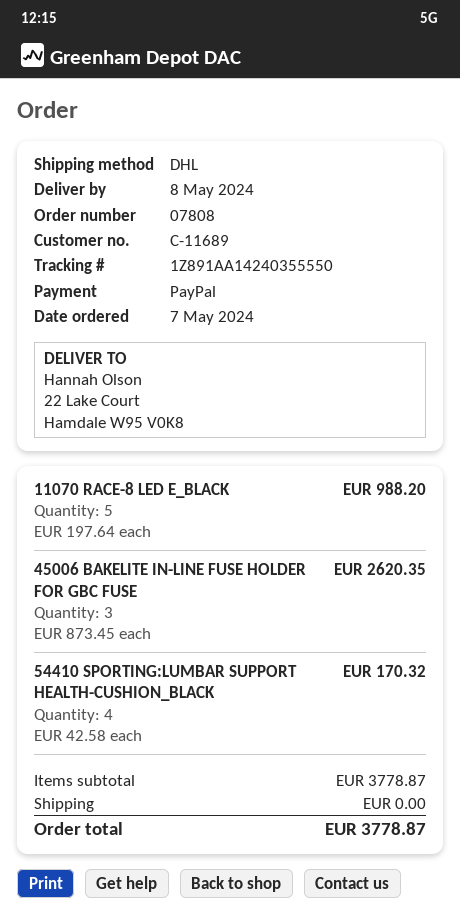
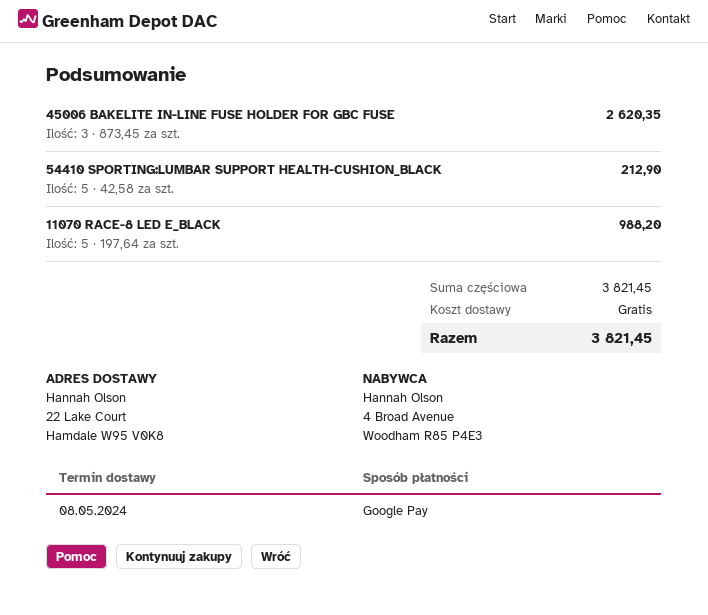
payment method: PayPal -> Google Pay
54410 SPORTING:LUMBAR SUPPORT HEALTH-CUSHION_BLACK: 4 x 42.58 = 170.32 -> 5 x 42.58 = 212.90
subtotal: 3778.87 -> 3821.45
total: 3778.87 -> 3821.45

